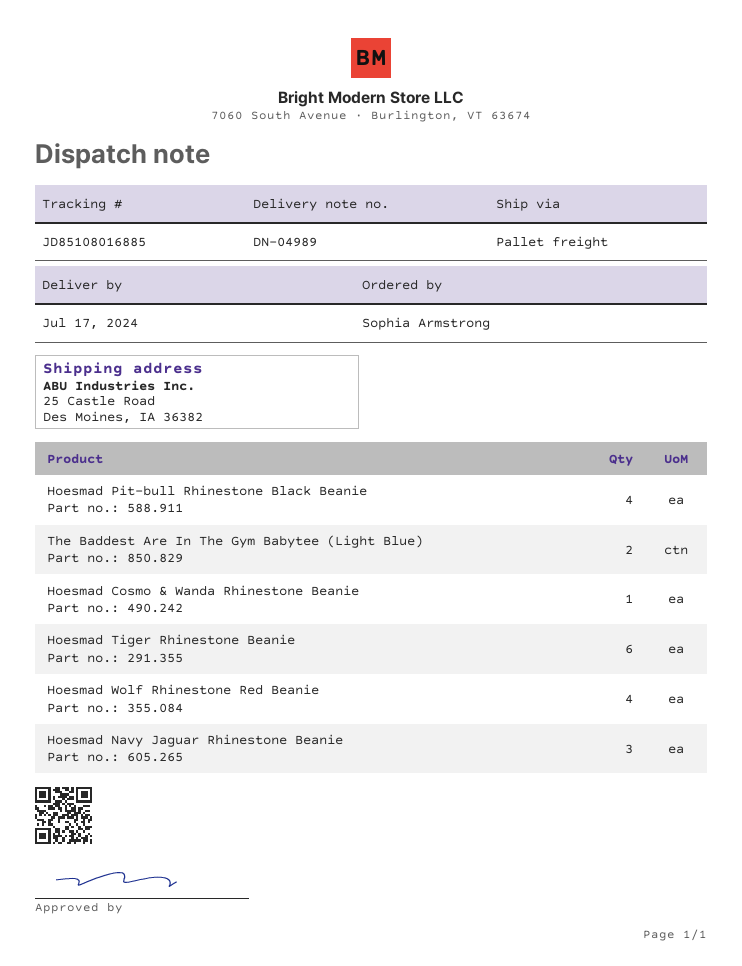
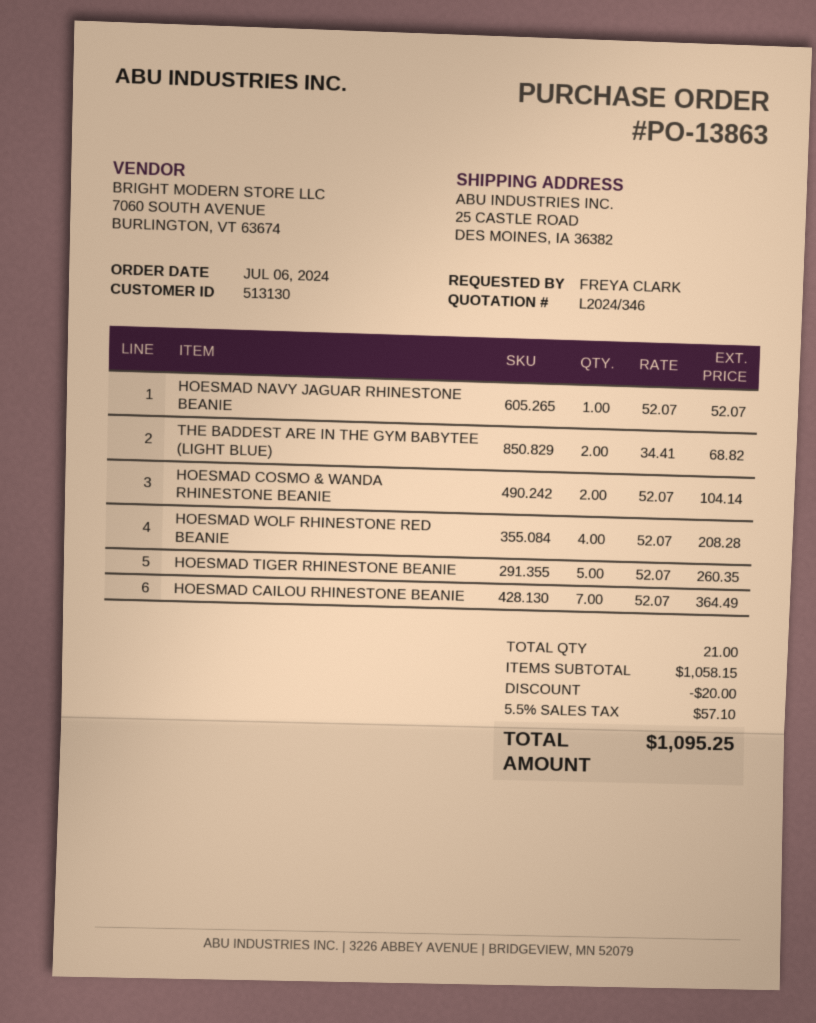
ordered by: Sophia Armstrong -> FREYA CLARK
Hoesmad Pit-bull Rhinestone Black Beanie: 4 -> none
Hoesmad Cosmo & Wanda Rhinestone Beanie: 1 -> 2
Hoesmad Tiger Rhinestone Beanie: 6 -> 5
Hoesmad Navy Jaguar Rhinestone Beanie: 3 -> 1
HOESMAD CAILOU RHINESTONE BEANIE: none -> 7

